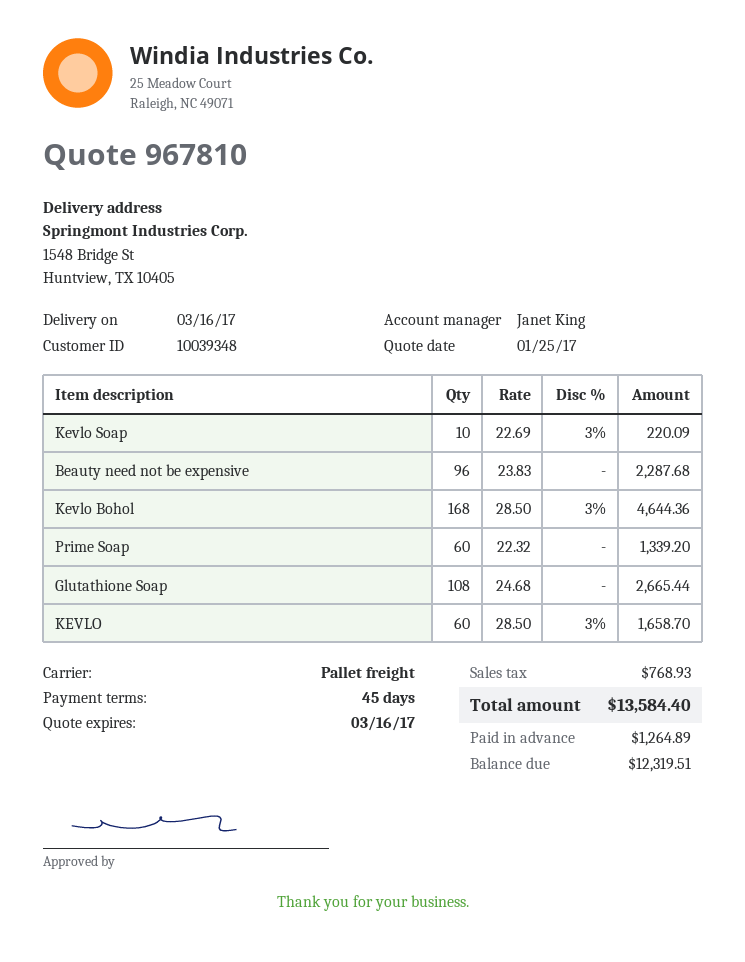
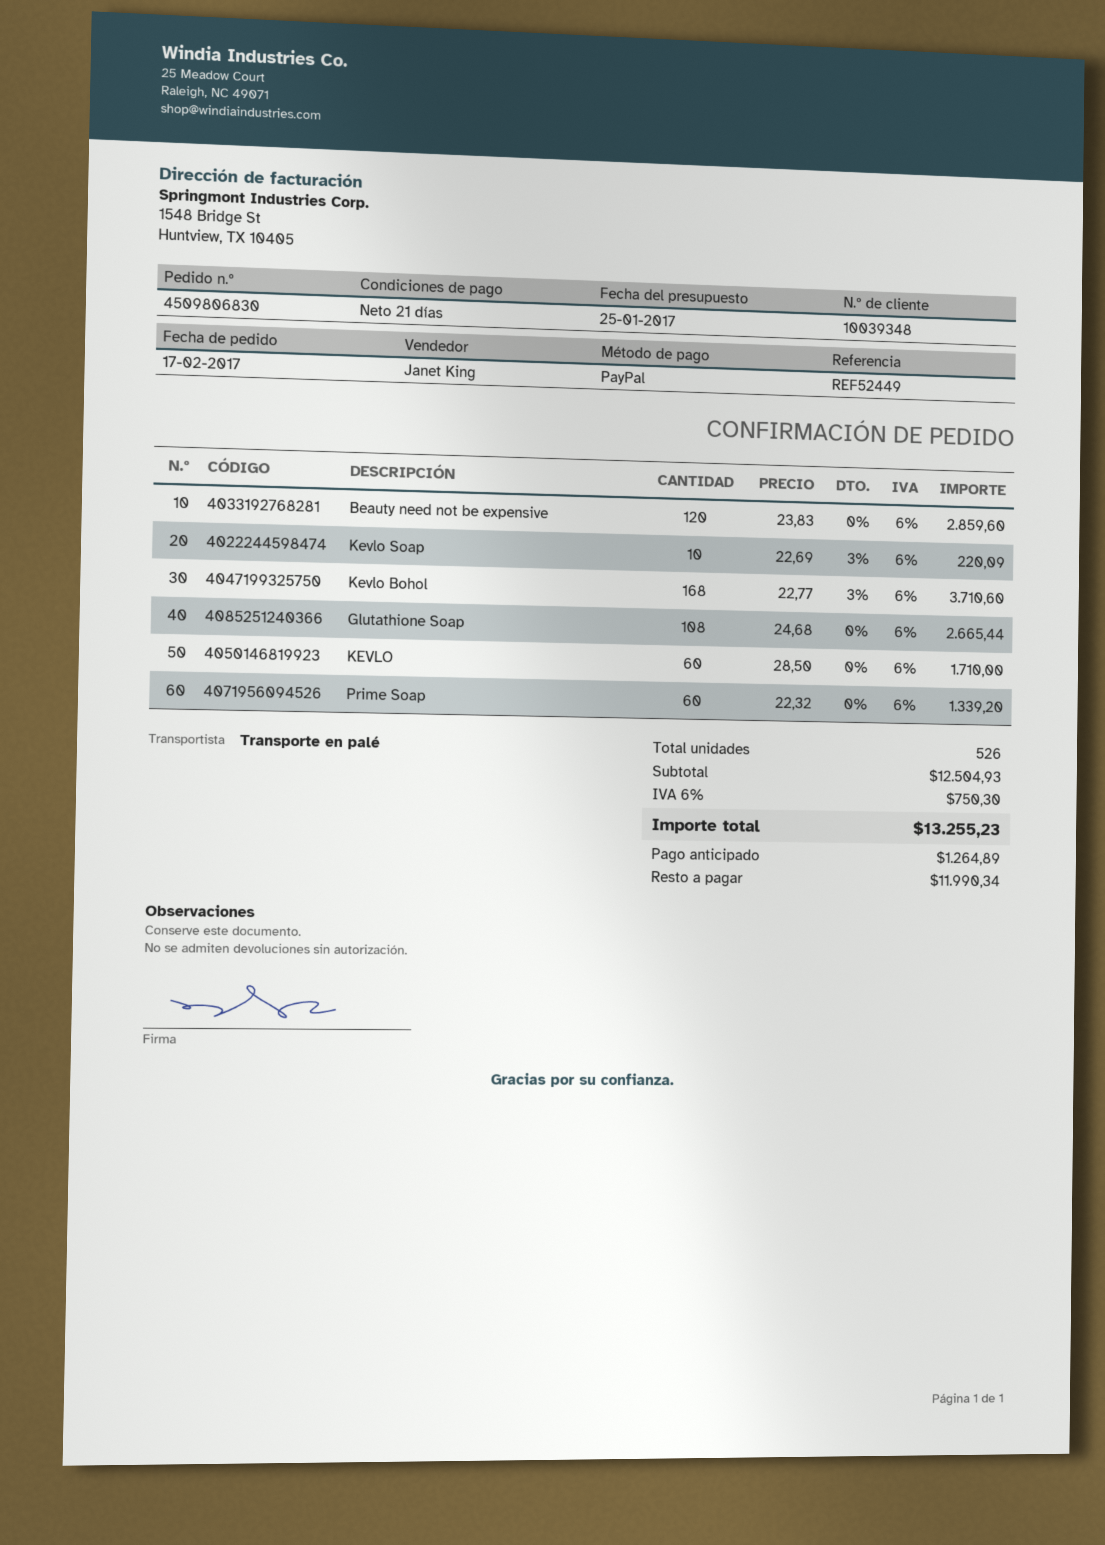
payment terms: 45 days -> 21 days
Beauty need not be expensive: 96 x 23.83 = 2287.68 -> 120 x 23.83 = 2859.60
Kevlo Bohol: 168 x 28.50 - 3% = 4644.36 -> 168 x 22.77 - 3% = 3710.60
KEVLO: 60 x 28.50 - 3% = 1658.70 -> 60 x 28.50 = 1710.00
tax: 768.93 -> 750.30
total: 13584.40 -> 13255.23
balance: 12319.51 -> 11990.34

